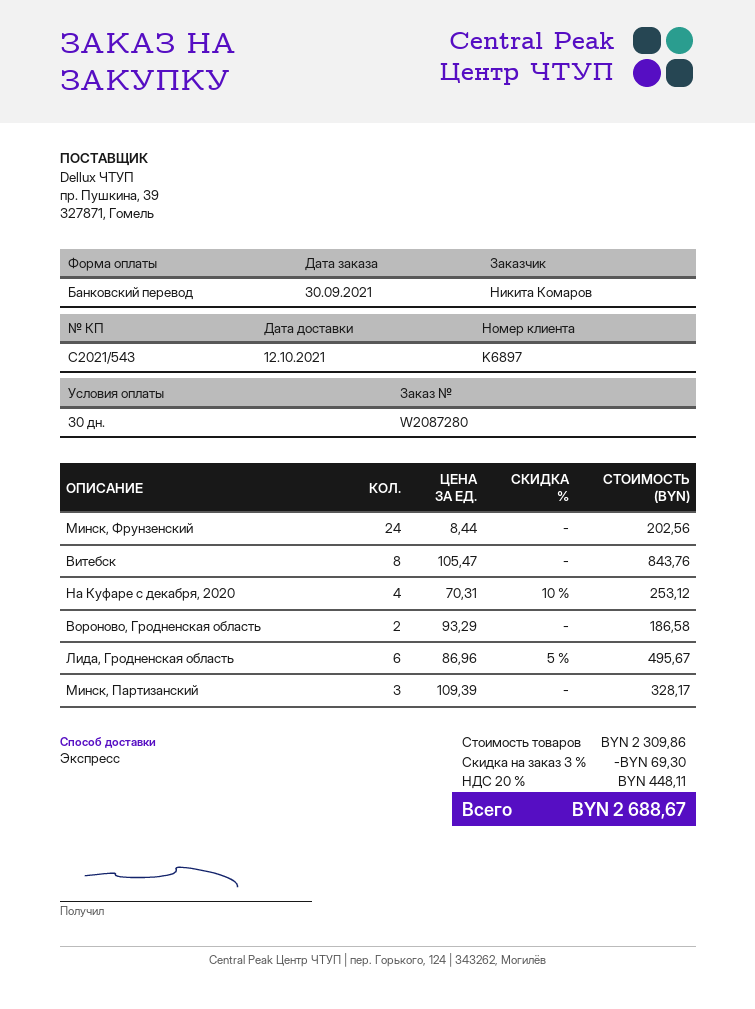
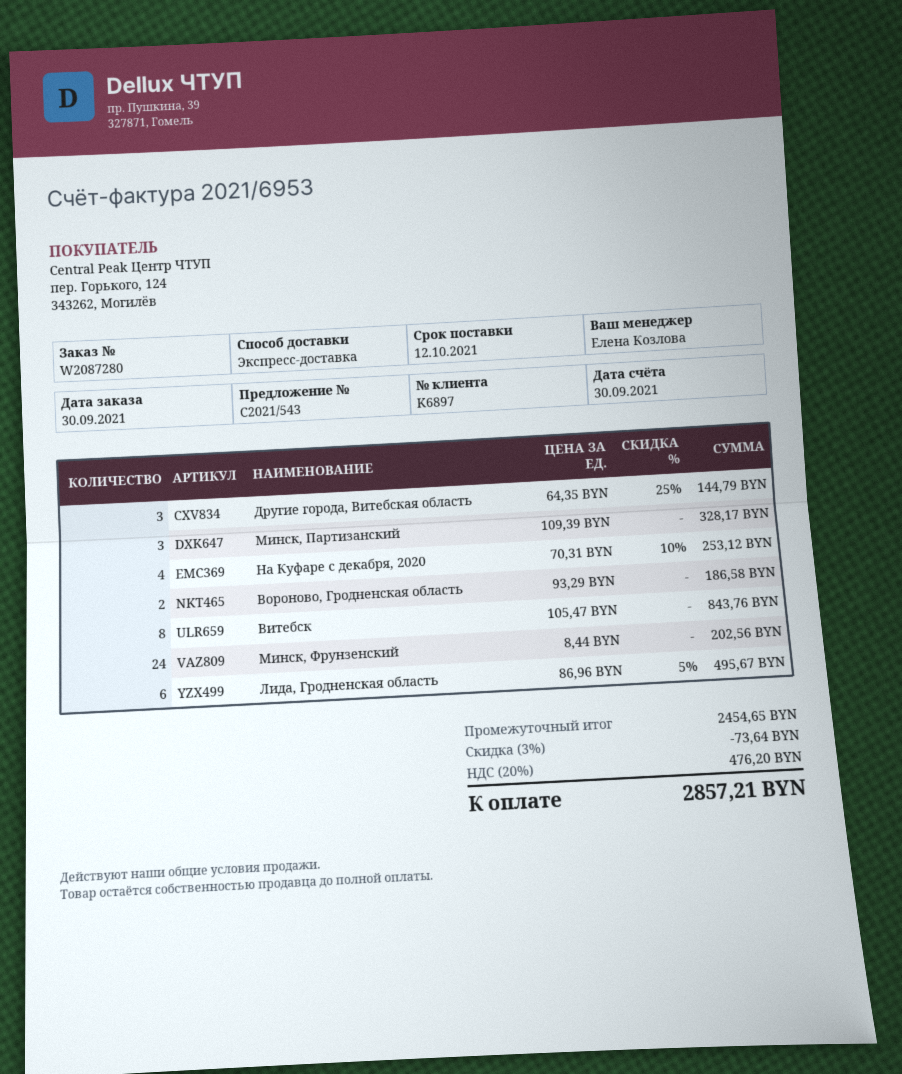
Другие города, Витебская область: none -> 3 x 64.35 - 25% = 144.79
subtotal: 2309.86 -> 2454.65
discount: 3% = 69.30 -> 3% = 73.64
tax: 20% = 448.11 -> 20% = 476.20
total: 2688.67 -> 2857.21

